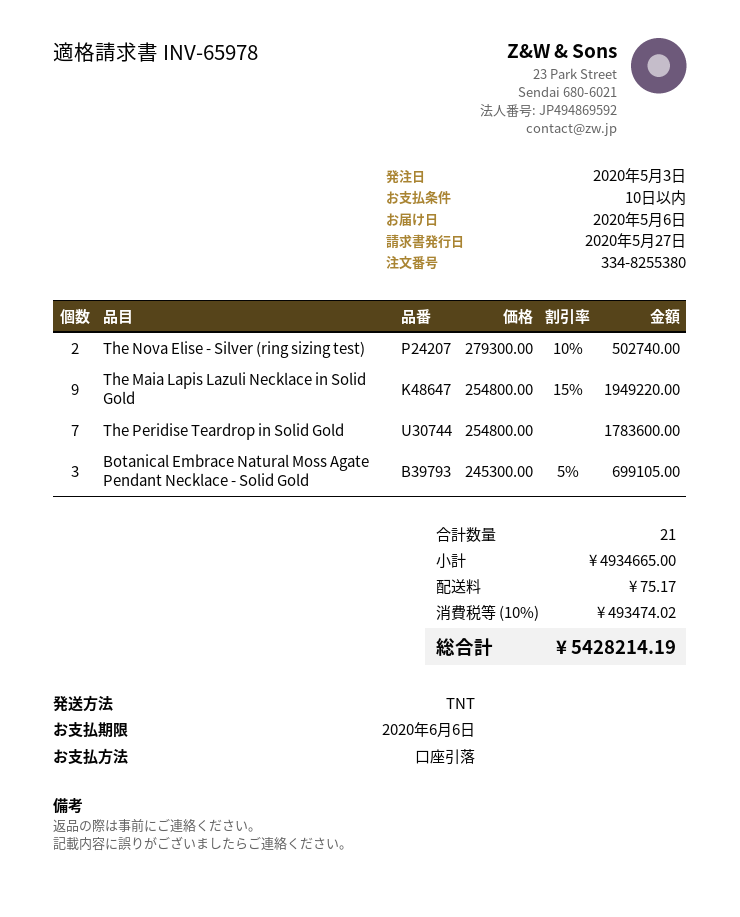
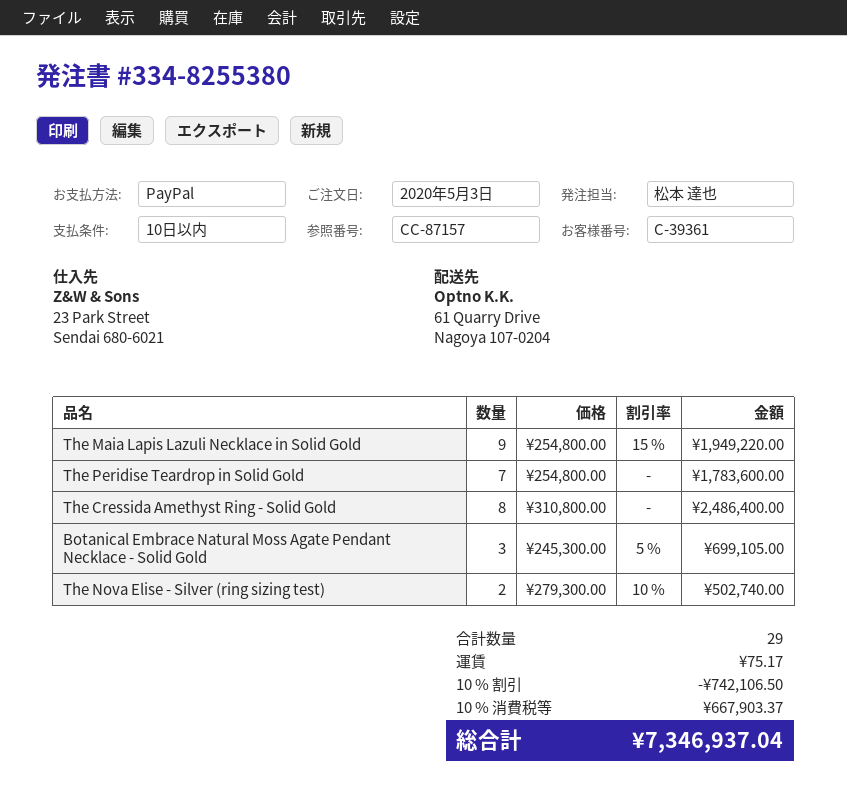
payment method: direct debit -> PayPal
The Cressida Amethyst Ring - Solid Gold: none -> 8 x 310800.00 = 2486400.00
total quantity: 21 -> 29
discount: none -> 10% = 742106.50
tax: 10% = 493474.02 -> 10% = 667903.37
total: 5428214.19 -> 7346937.04

